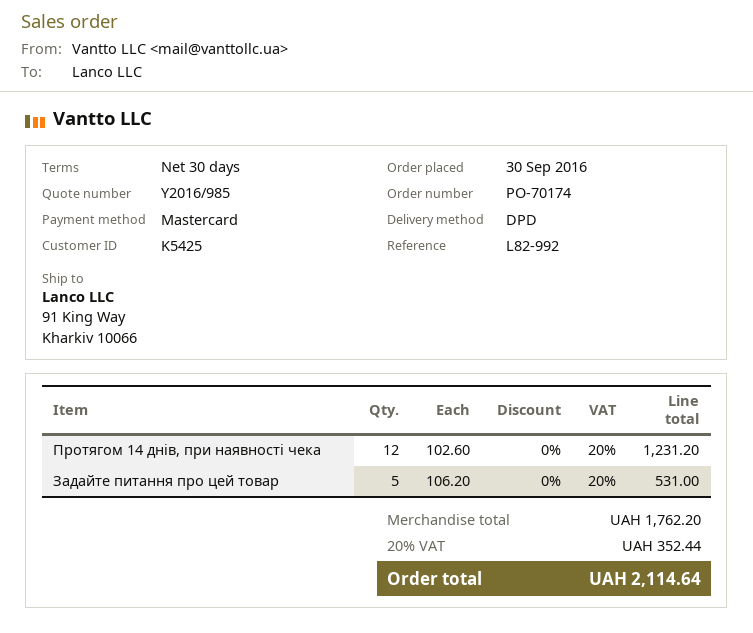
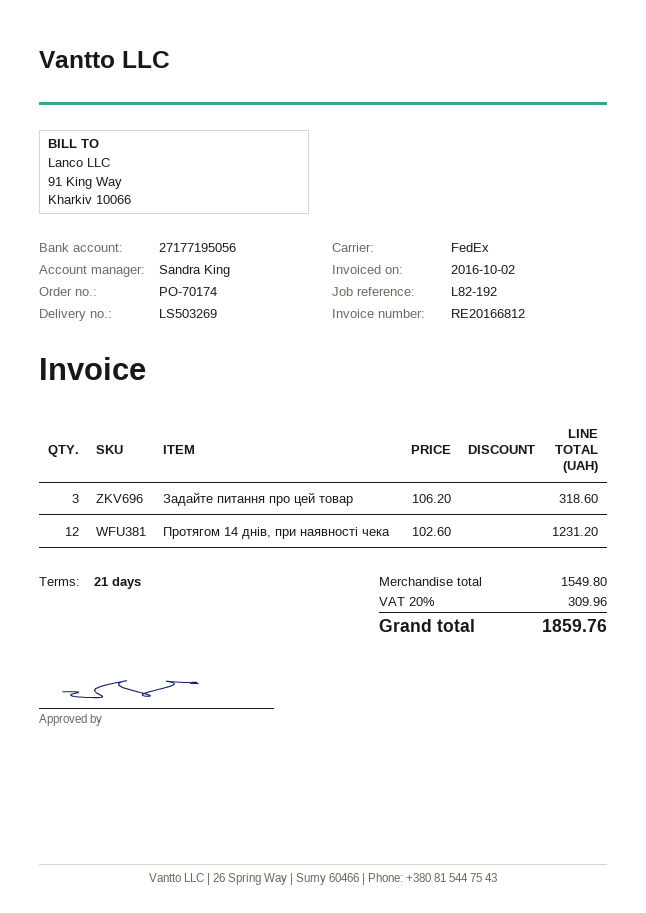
payment terms: 30 days -> 21 days
reference: L82-992 -> L82-192
shipping method: DPD -> FedEx
Задайте питання про цей товар: 5 x 106.20 = 531.00 -> 3 x 106.20 = 318.60
subtotal: 1762.20 -> 1549.80
tax: 20% = 352.44 -> 20% = 309.96
total: 2114.64 -> 1859.76

